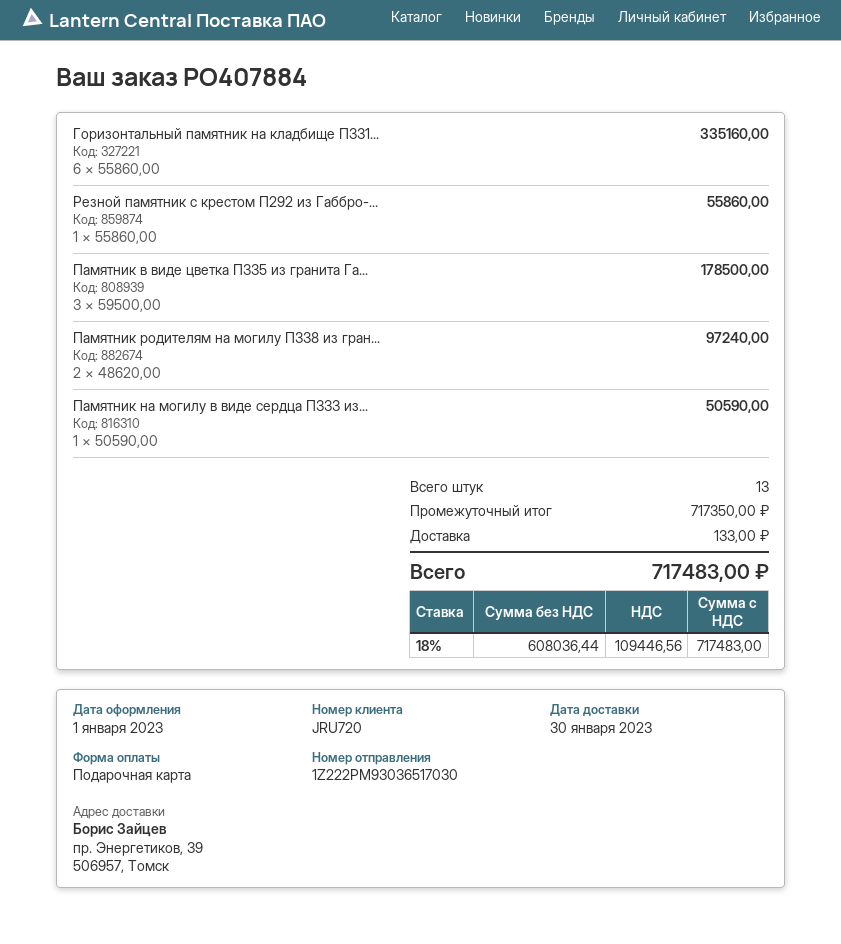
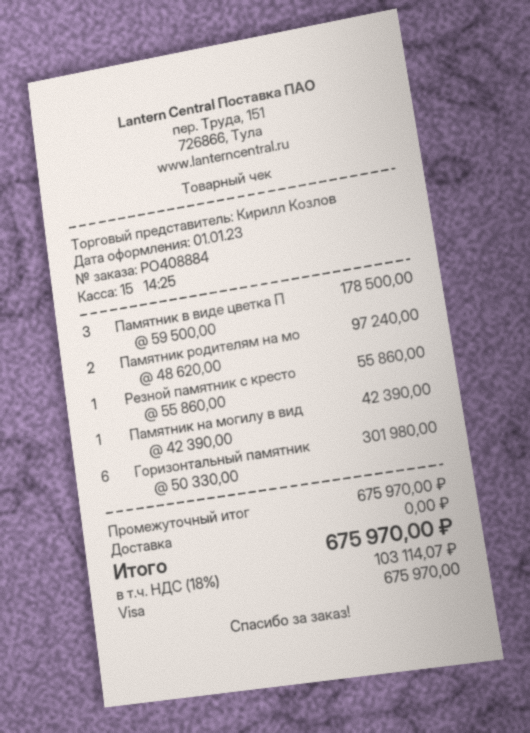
order number: PO407884 -> PO408884
payment method: gift card -> Visa
Горизонтальный памятник на кладбище П331...: 6 x 55860.00 = 335160.00 -> 6 x 50330.00 = 301980.00
Памятник на могилу в виде сердца П333 из...: 1 x 50590.00 = 50590.00 -> 1 x 42390.00 = 42390.00
subtotal: 717350.00 -> 675970.00
shipping: 133.00 -> 0.00
tax: 18% = 109446.56 -> 18% = 103114.07
total: 717483.00 -> 675970.00

